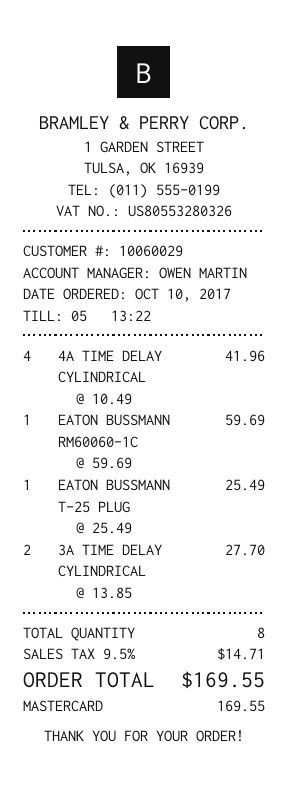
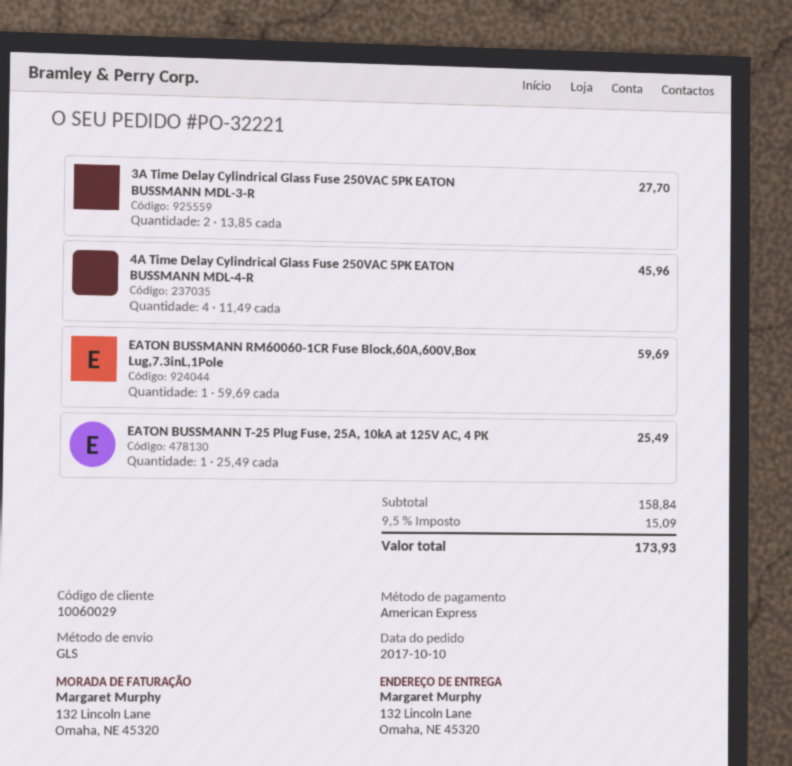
payment method: Mastercard -> American Express
4A TIME DELAY CYLINDRICAL: 4 x 10.49 = 41.96 -> 4 x 11.49 = 45.96
tax: 9.5% = 14.71 -> 9.5% = 15.09
total: 169.55 -> 173.93

